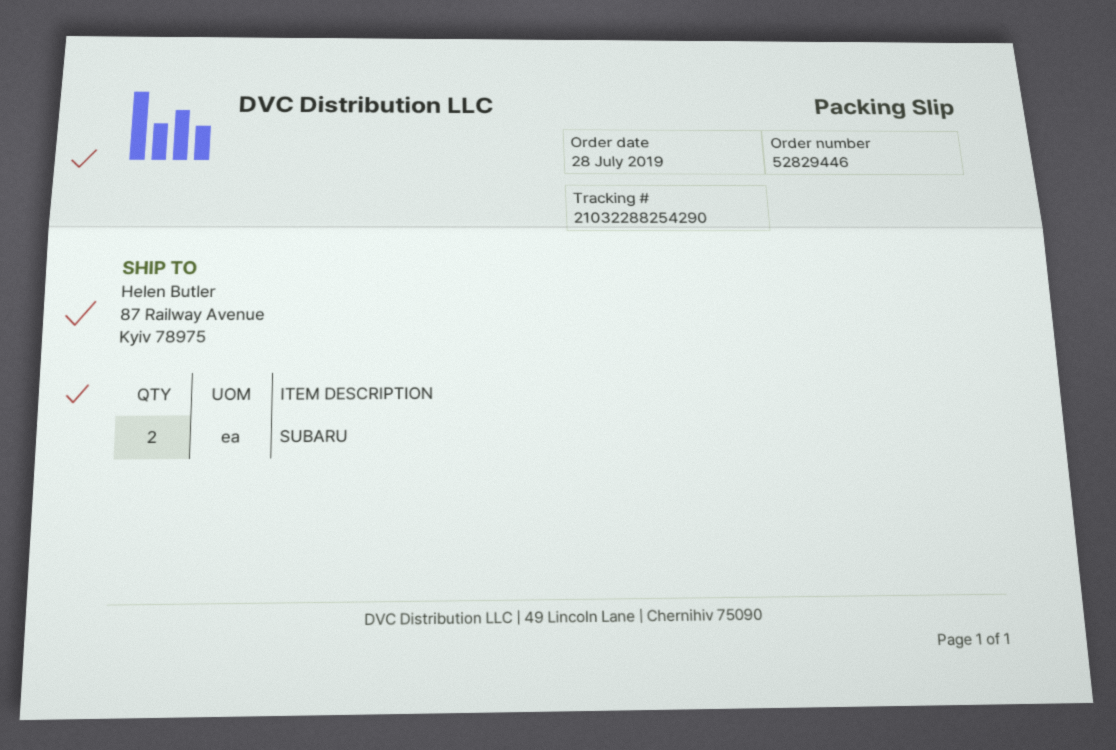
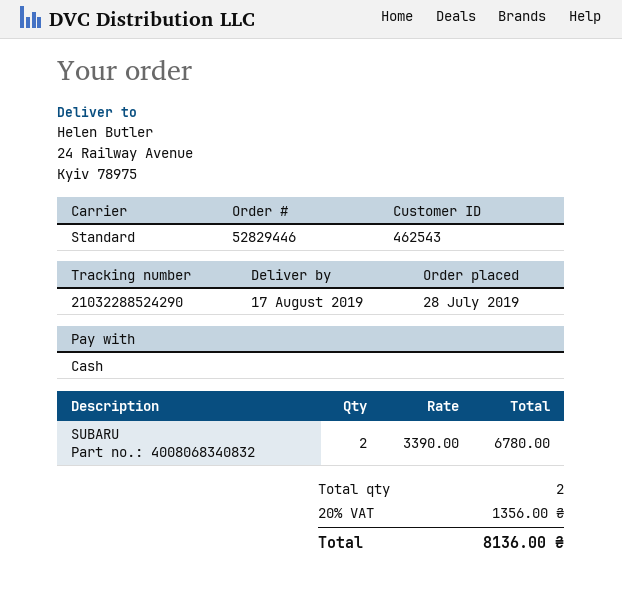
tracking number: 21032288254290 -> 21032288524290
ship to: 87 Railway Avenue, Kyiv 78975 -> 24 Railway Avenue, Kyiv 78975

